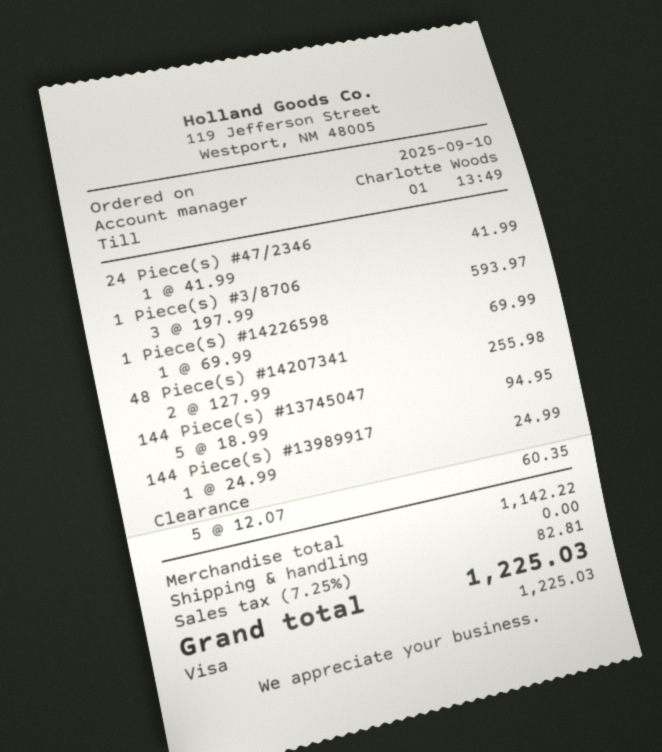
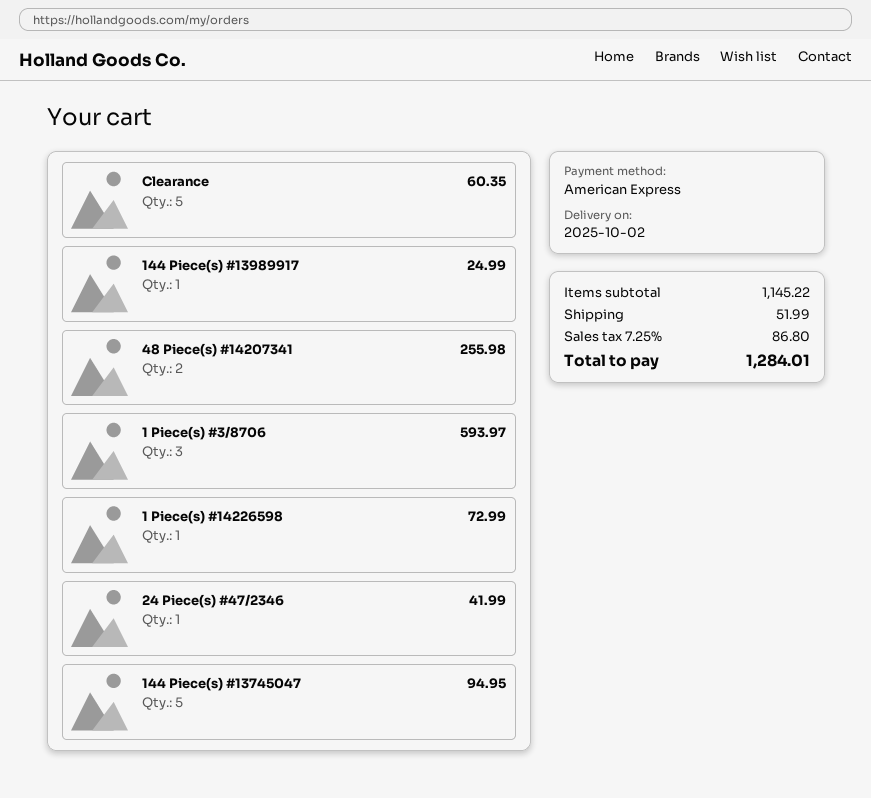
payment method: Visa -> American Express
1 Piece(s) #14226598: 1 for 69.99 -> 1 for 72.99
subtotal: 1142.22 -> 1145.22
shipping: 0.00 -> 51.99
tax: 7.25% = 82.81 -> 7.25% = 86.80
total: 1225.03 -> 1284.01

